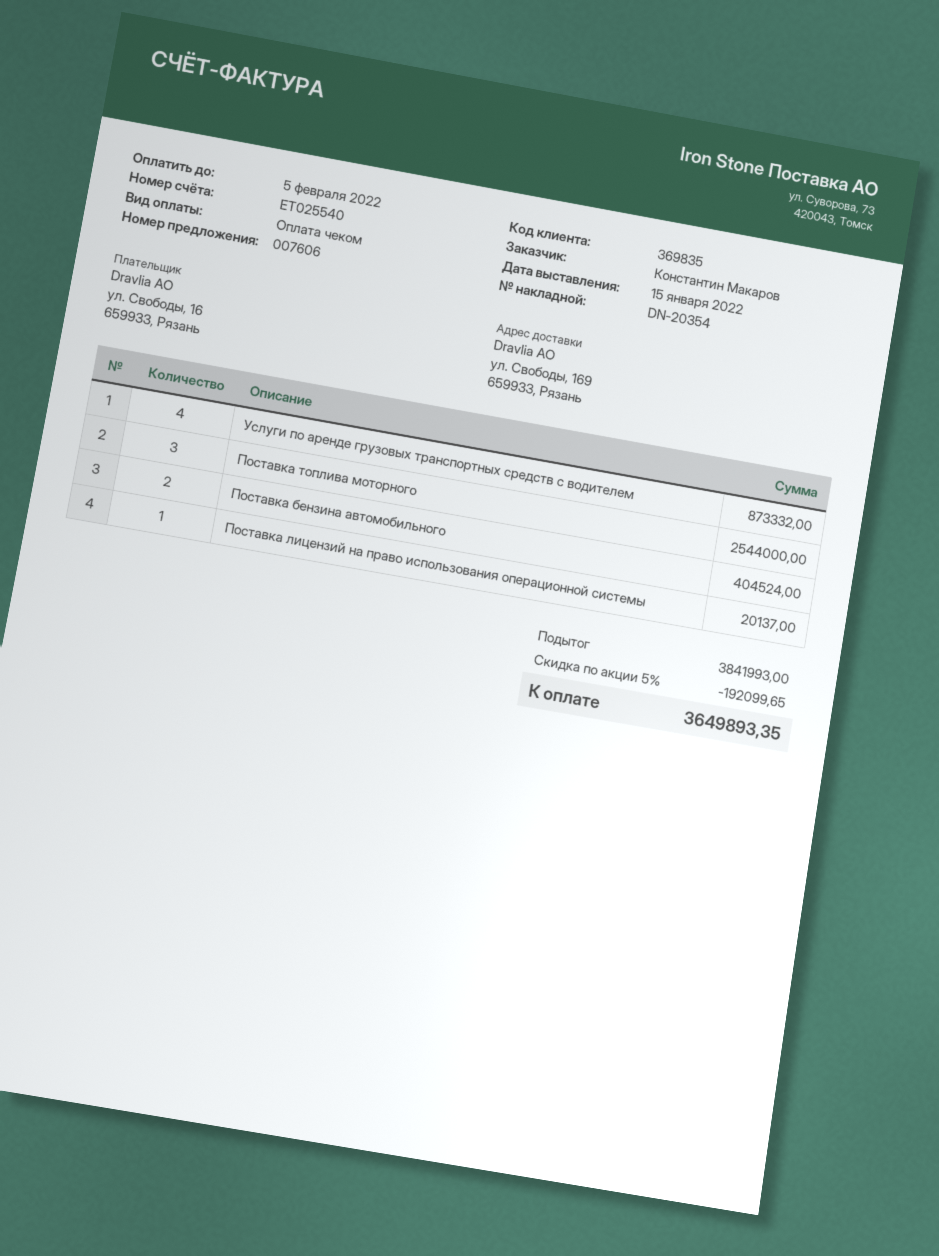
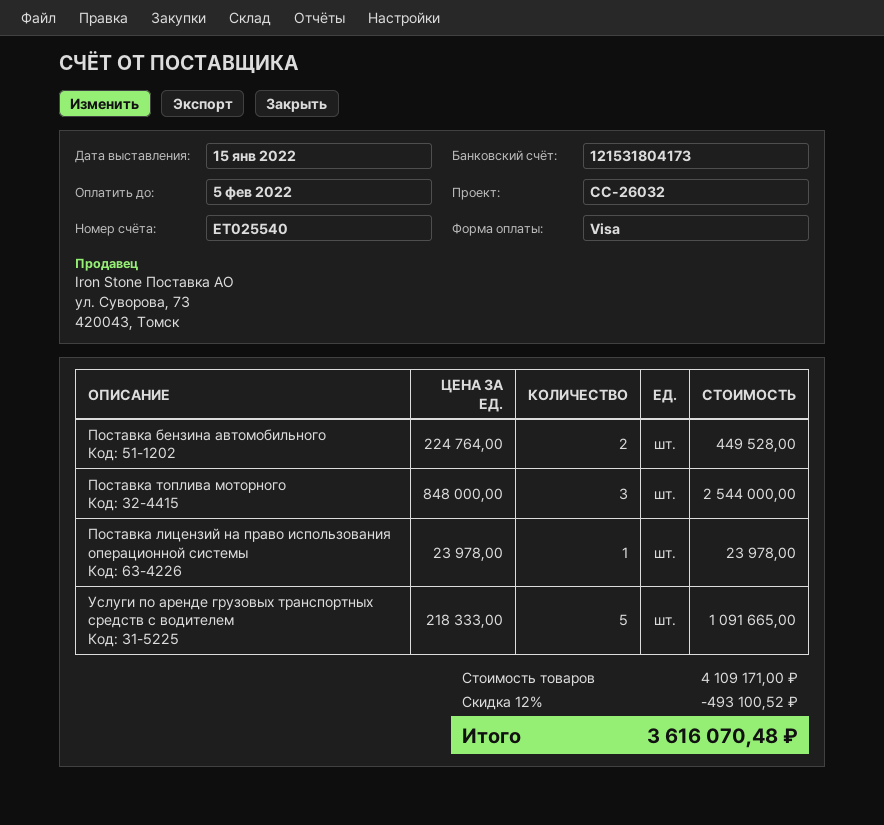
payment method: cheque -> Visa
Услуги по аренде грузовых транспортных средств с водителем: 4 for 873332.00 -> 5 for 1091665.00
Поставка бензина автомобильного: 2 for 404524.00 -> 2 for 449528.00
Поставка лицензий на право использования операционной системы: 1 for 20137.00 -> 1 for 23978.00
subtotal: 3841993.00 -> 4109171.00
discount: 5% = 192099.65 -> 12% = 493100.52
total: 3649893.35 -> 3616070.48

